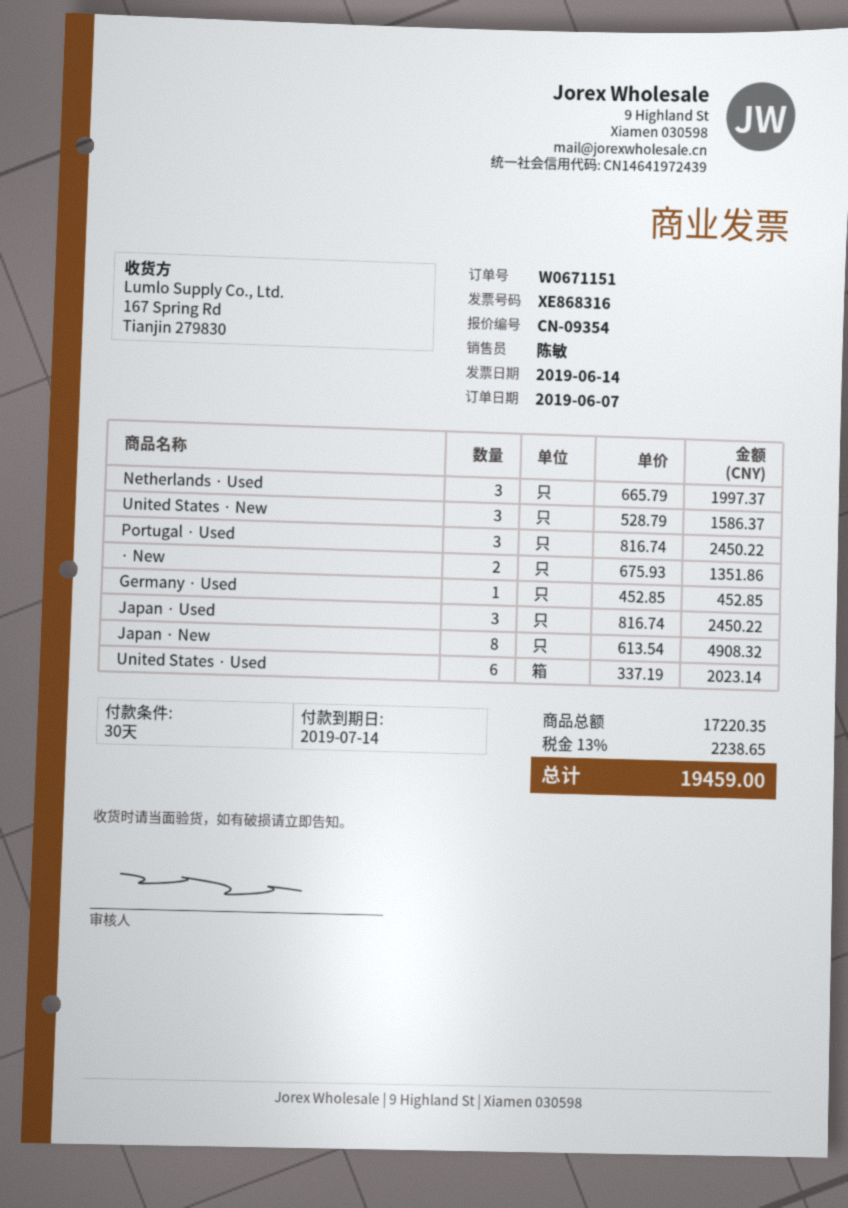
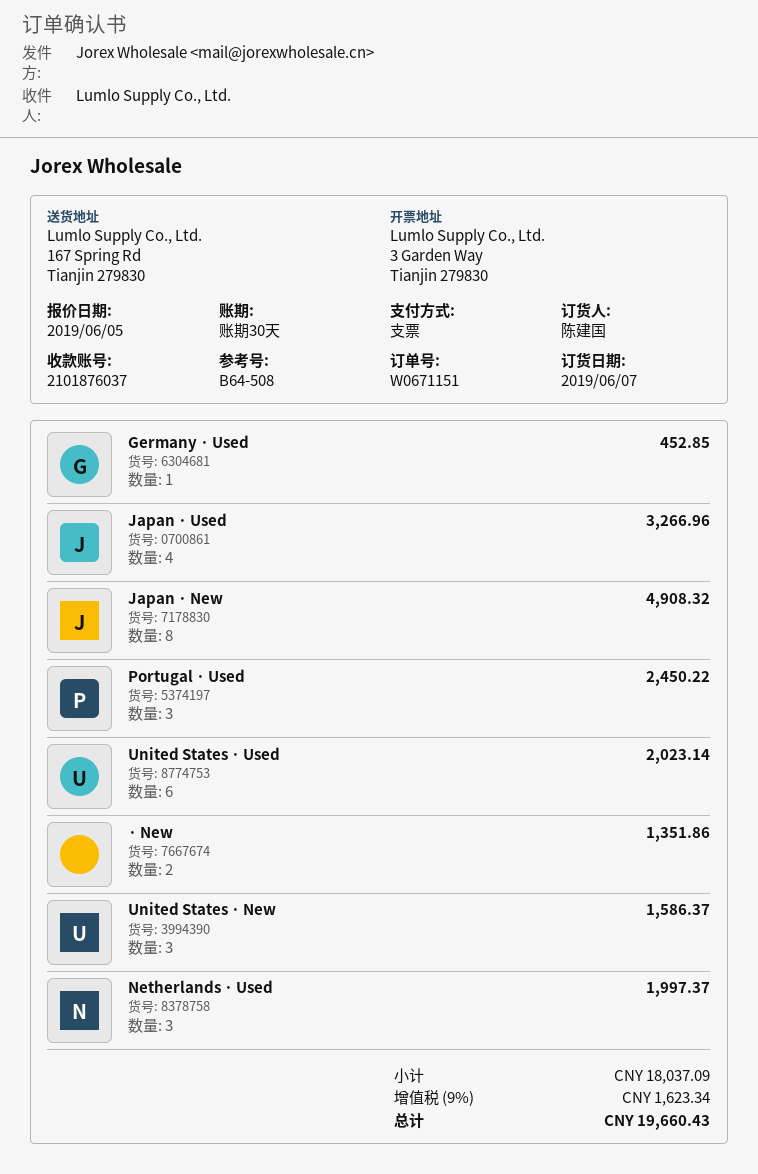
Japan · Used: 3 for 2450.22 -> 4 for 3266.96
subtotal: 17220.35 -> 18037.09
tax: 13% = 2238.65 -> 9% = 1623.34
total: 19459.00 -> 19660.43

